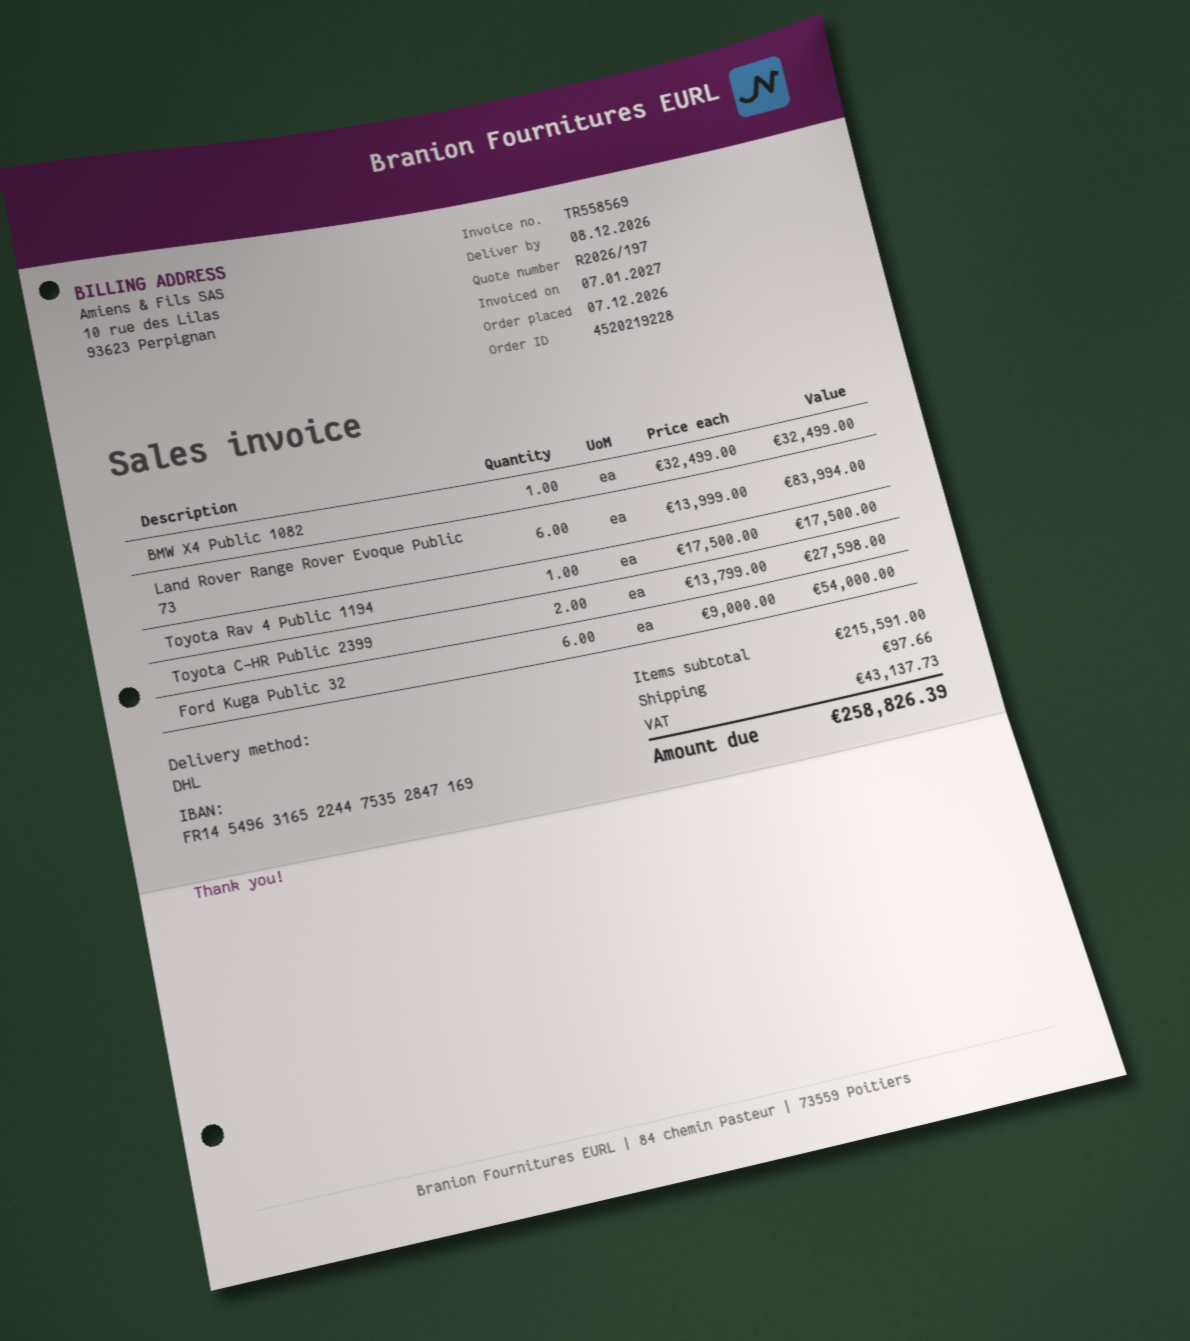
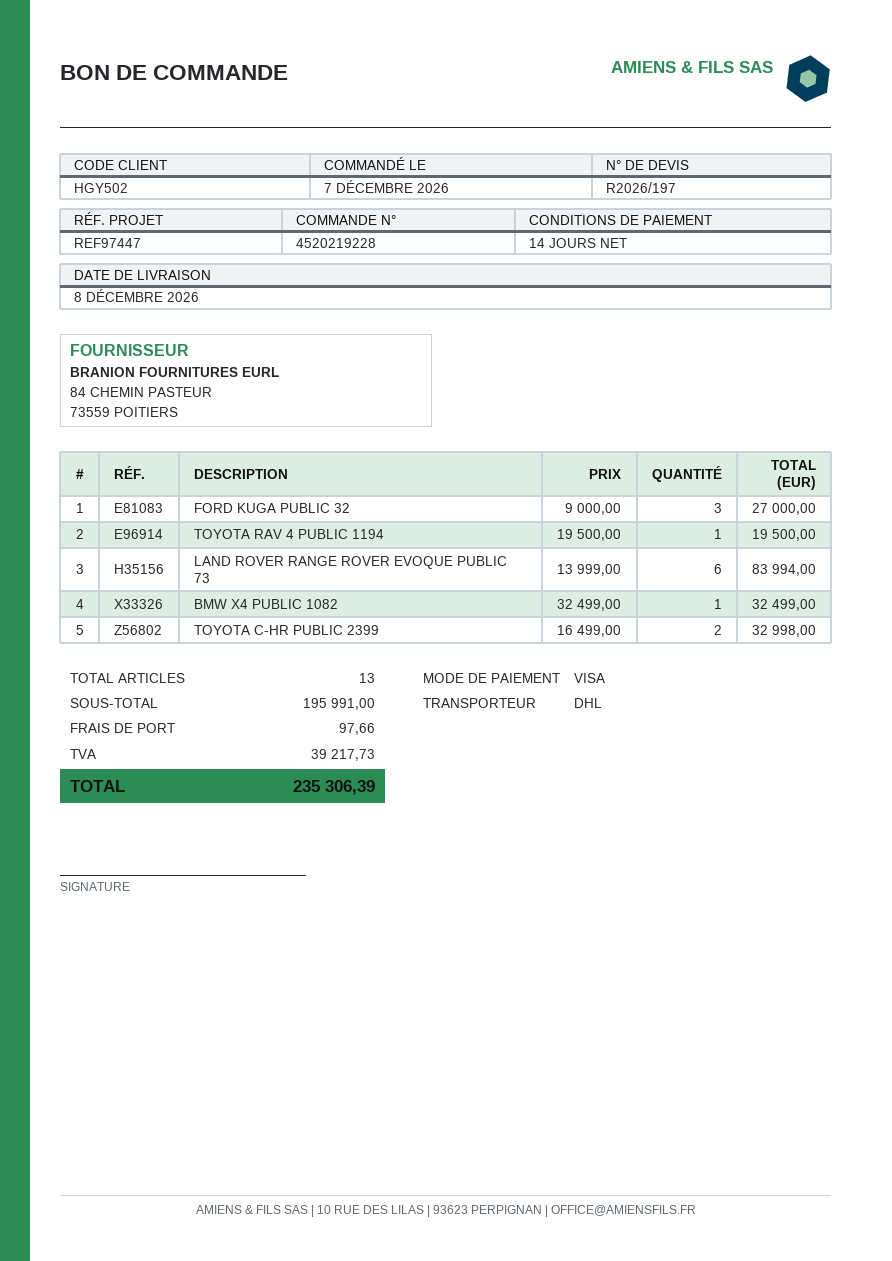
Toyota Rav 4 Public 1194: 1 x 17500.00 = 17500.00 -> 1 x 19500.00 = 19500.00
Toyota C-HR Public 2399: 2 x 13799.00 = 27598.00 -> 2 x 16499.00 = 32998.00
Ford Kuga Public 32: 6 x 9000.00 = 54000.00 -> 3 x 9000.00 = 27000.00
subtotal: 215591.00 -> 195991.00
tax: 43137.73 -> 39217.73
total: 258826.39 -> 235306.39

